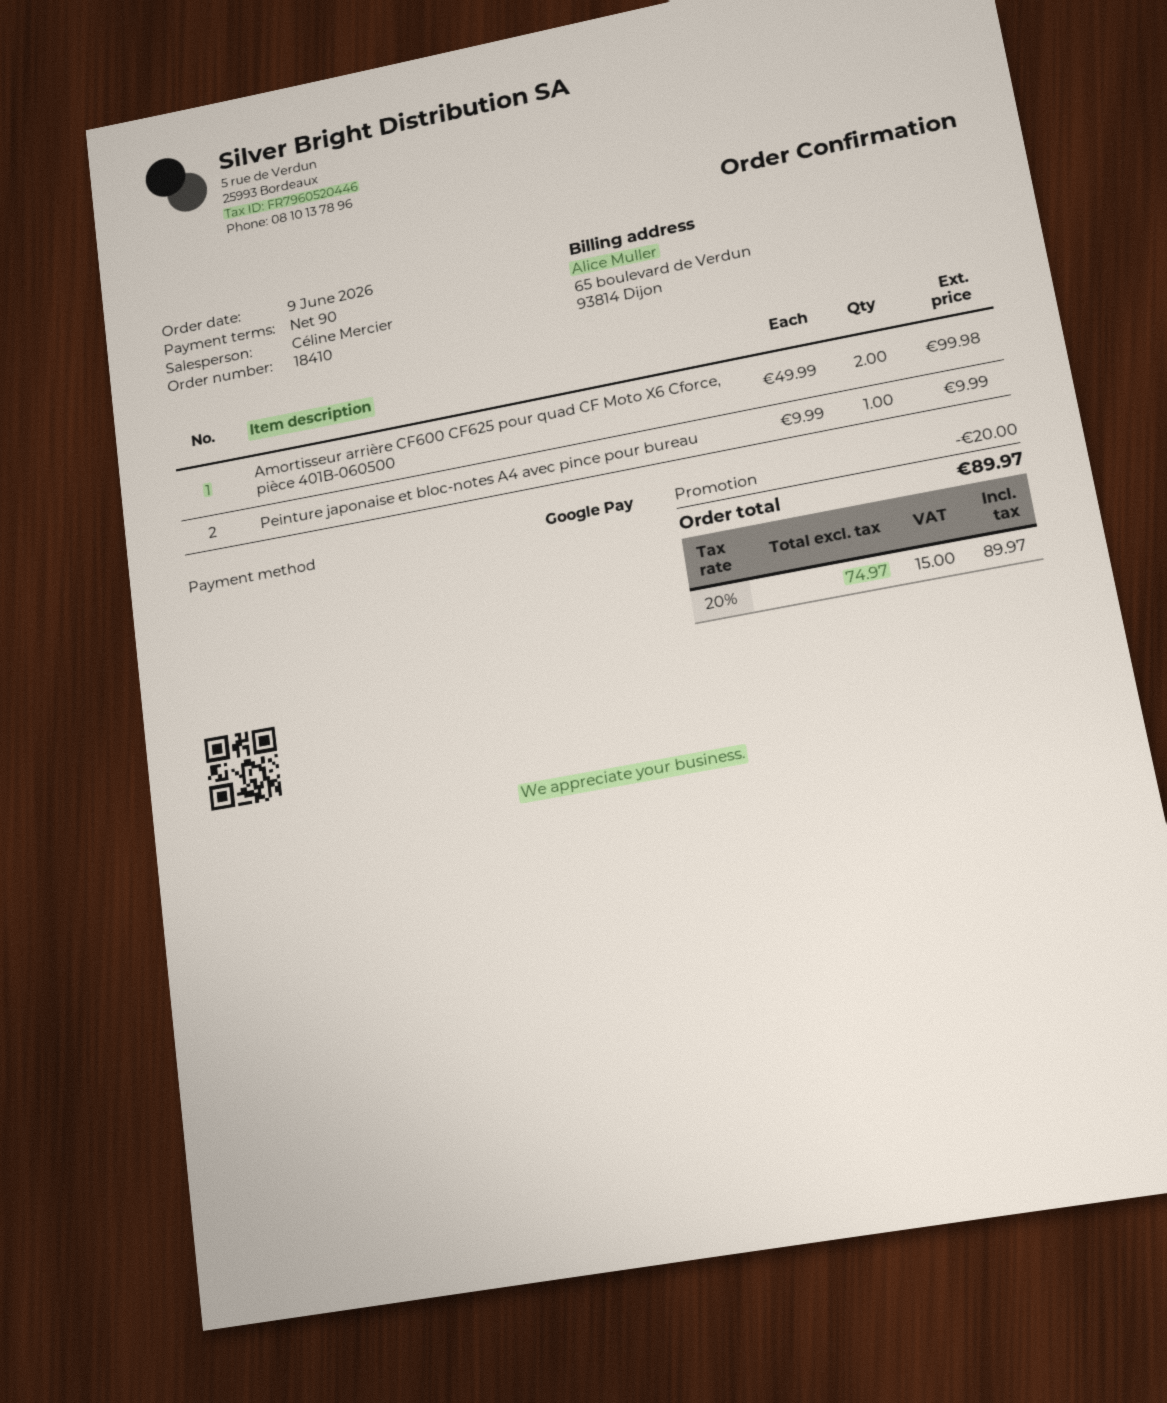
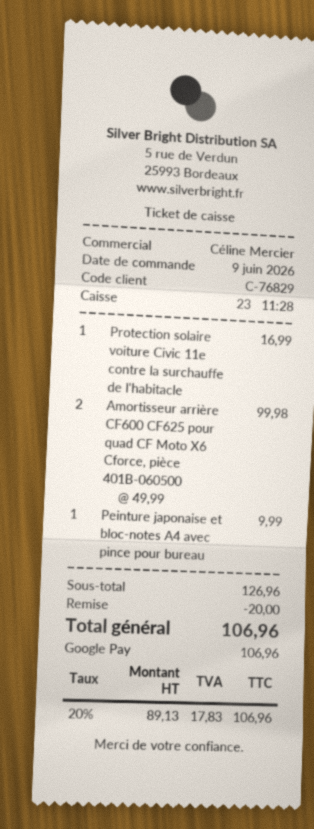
Protection solaire voiture Civic 11e contre la surchauffe de l'habitacle: none -> 1 x 16.99 = 16.99
net: 74.97 -> 89.13
tax: 20% = 15.00 -> 20% = 17.83
total: 89.97 -> 106.96

